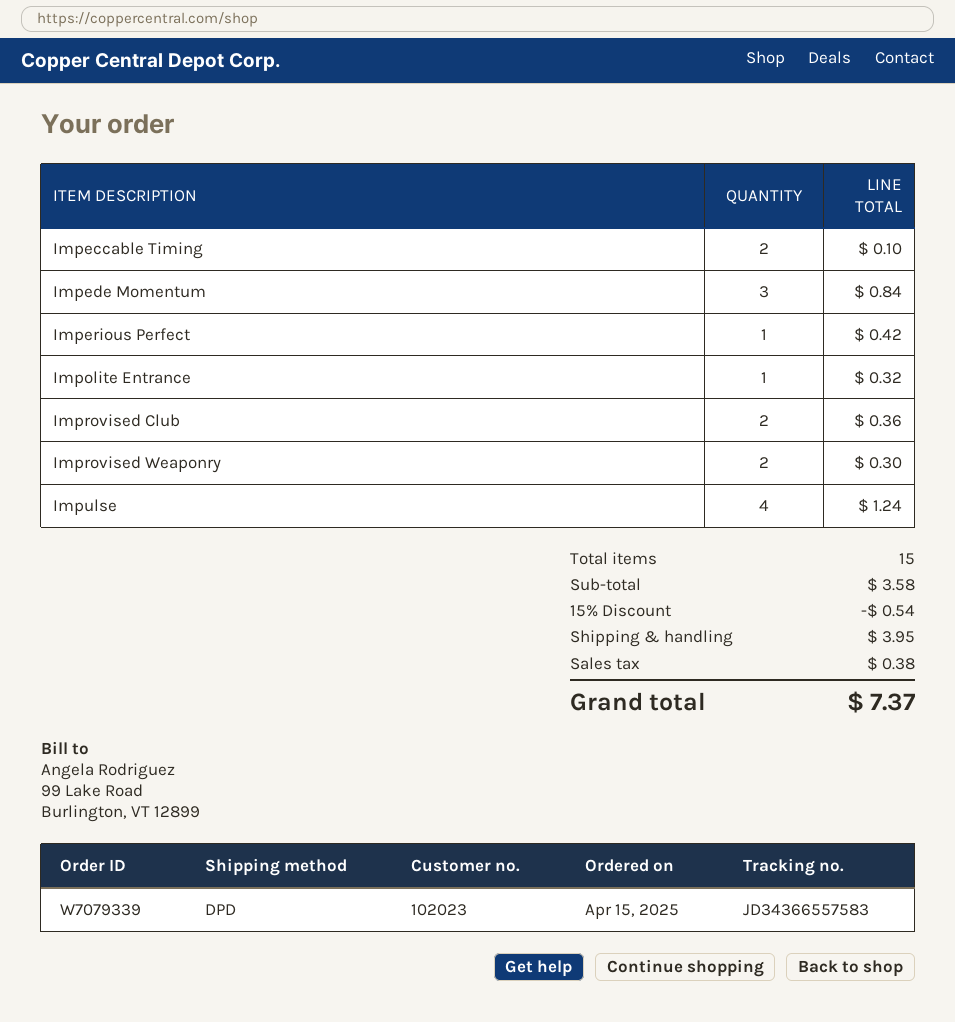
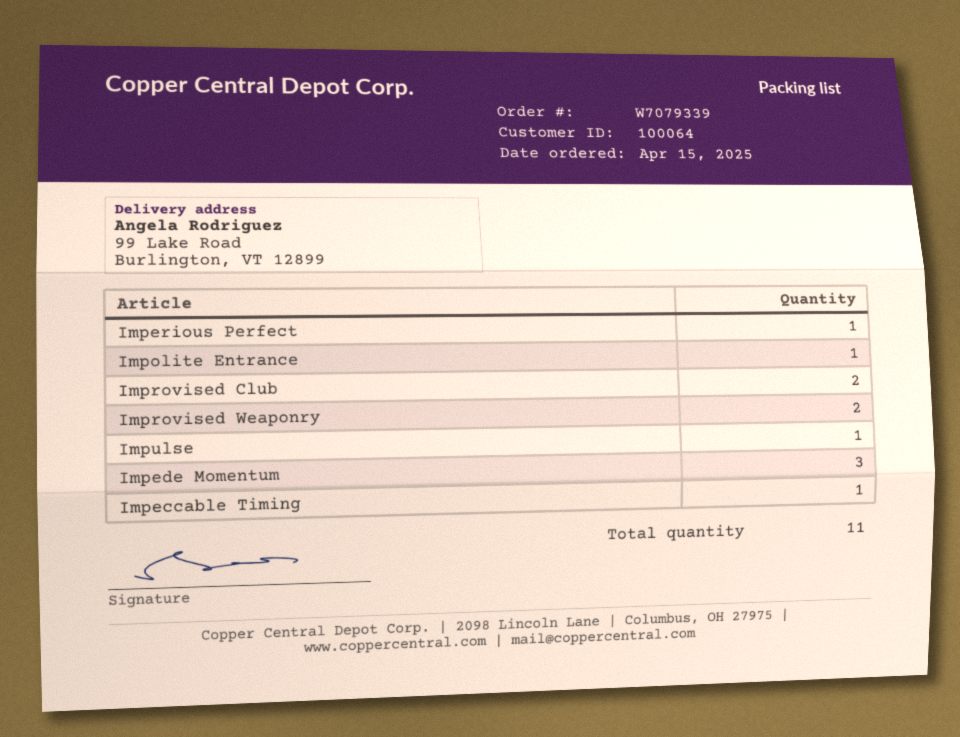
customer number: 102023 -> 100064
Impeccable Timing: 2 -> 1
Impulse: 4 -> 1
total quantity: 15 -> 11

